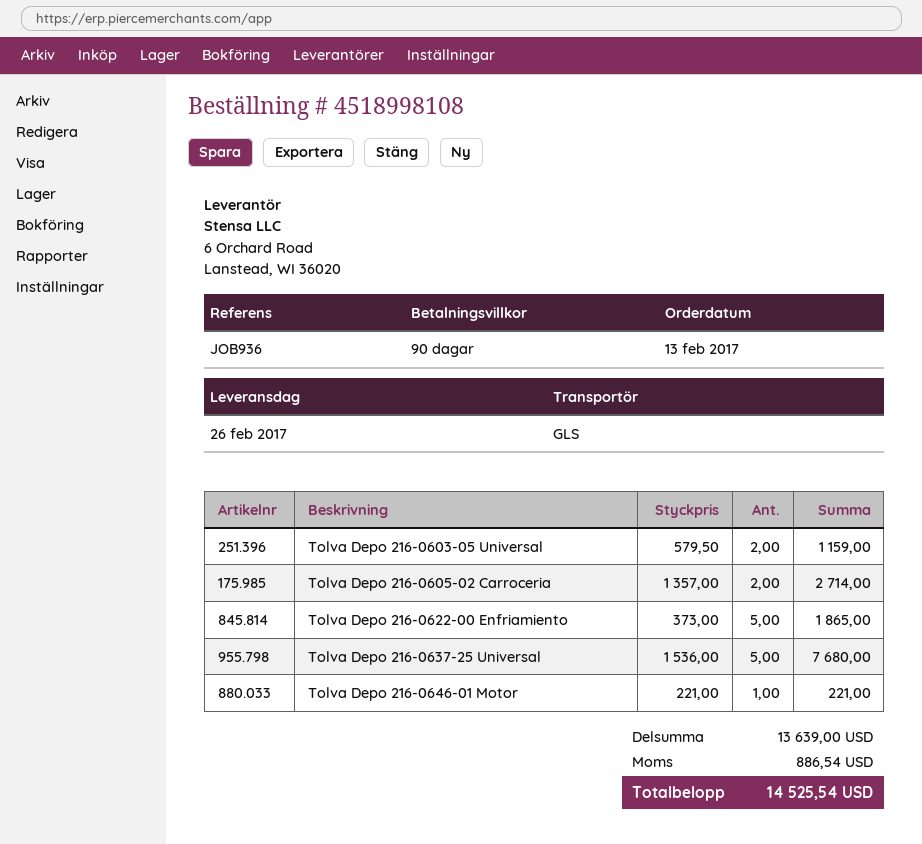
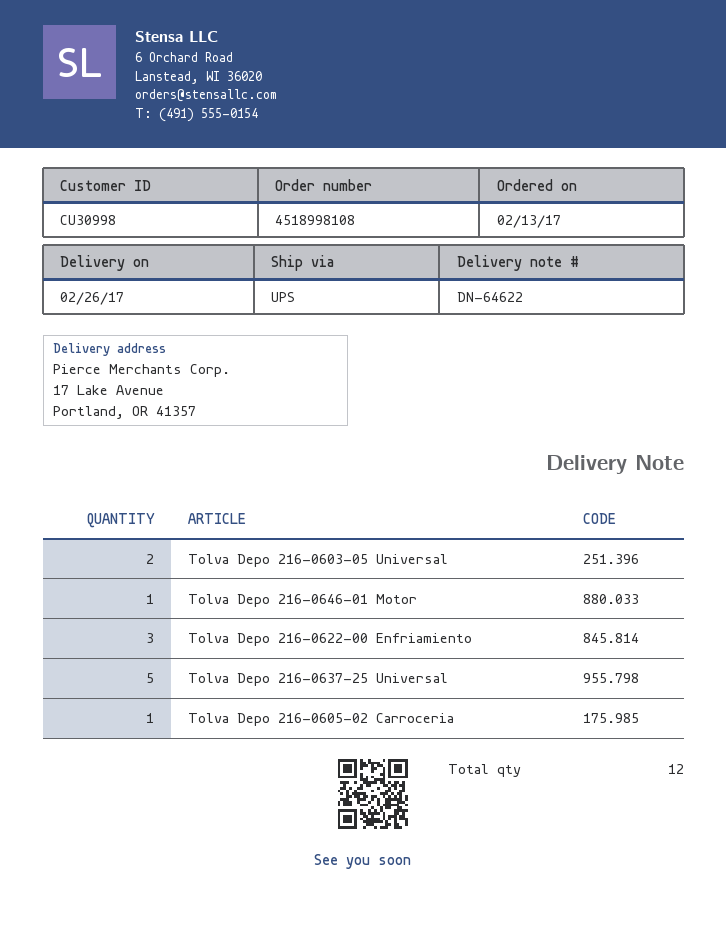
shipping method: GLS -> UPS
Tolva Depo 216-0605-02 Carroceria: 2 -> 1
Tolva Depo 216-0622-00 Enfriamiento: 5 -> 3

